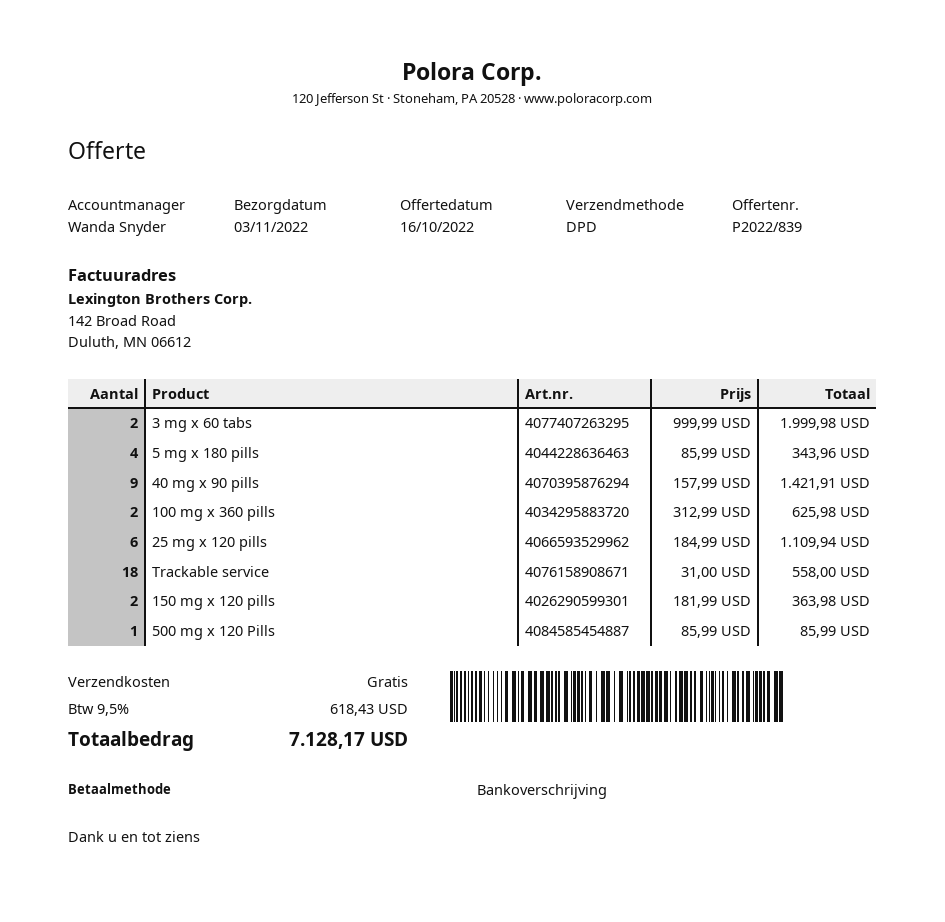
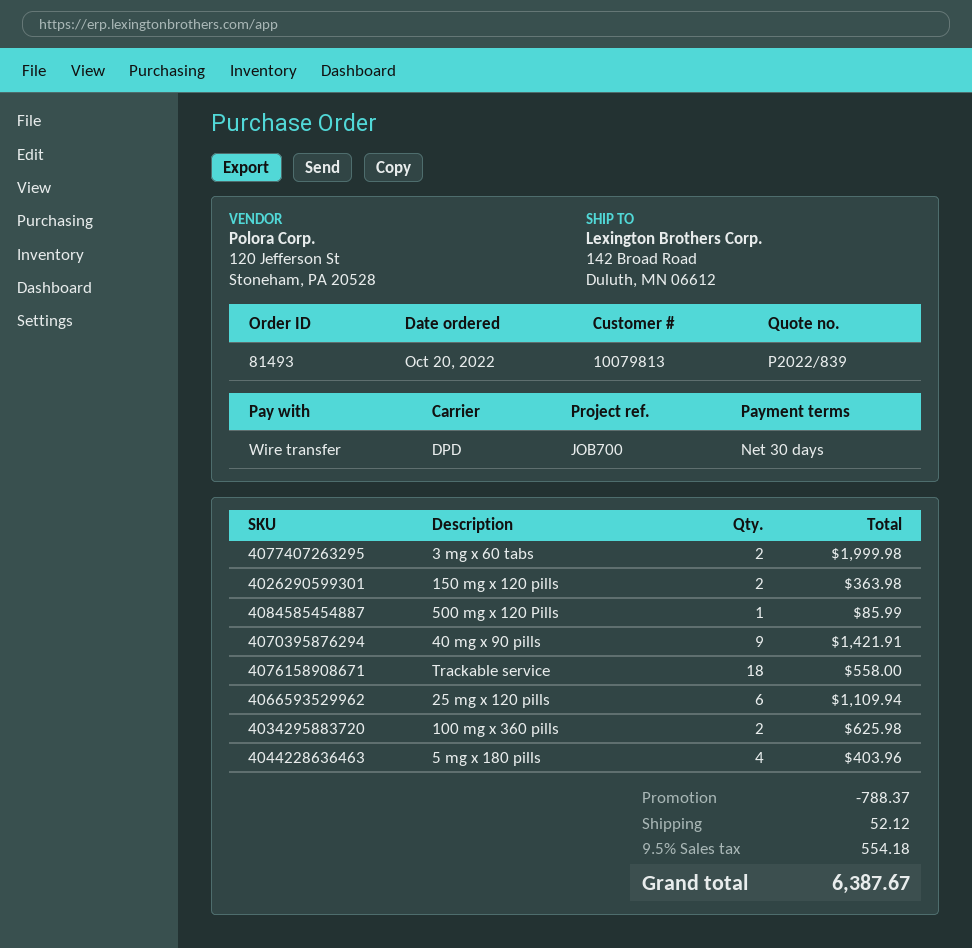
5 mg x 180 pills: 4 for 343.96 -> 4 for 403.96
discount: none -> 788.37
shipping: 0.00 -> 52.12
tax: 9.5% = 618.43 -> 9.5% = 554.18
total: 7128.17 -> 6387.67

